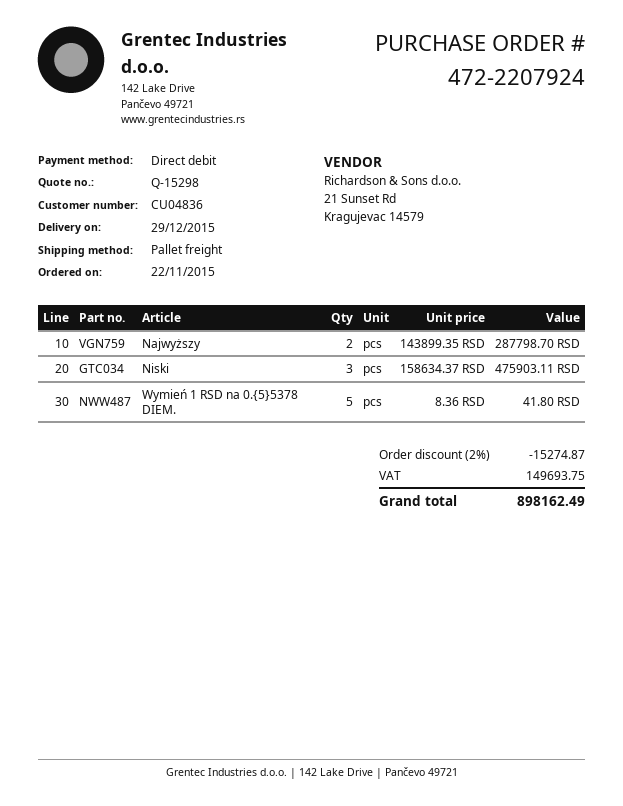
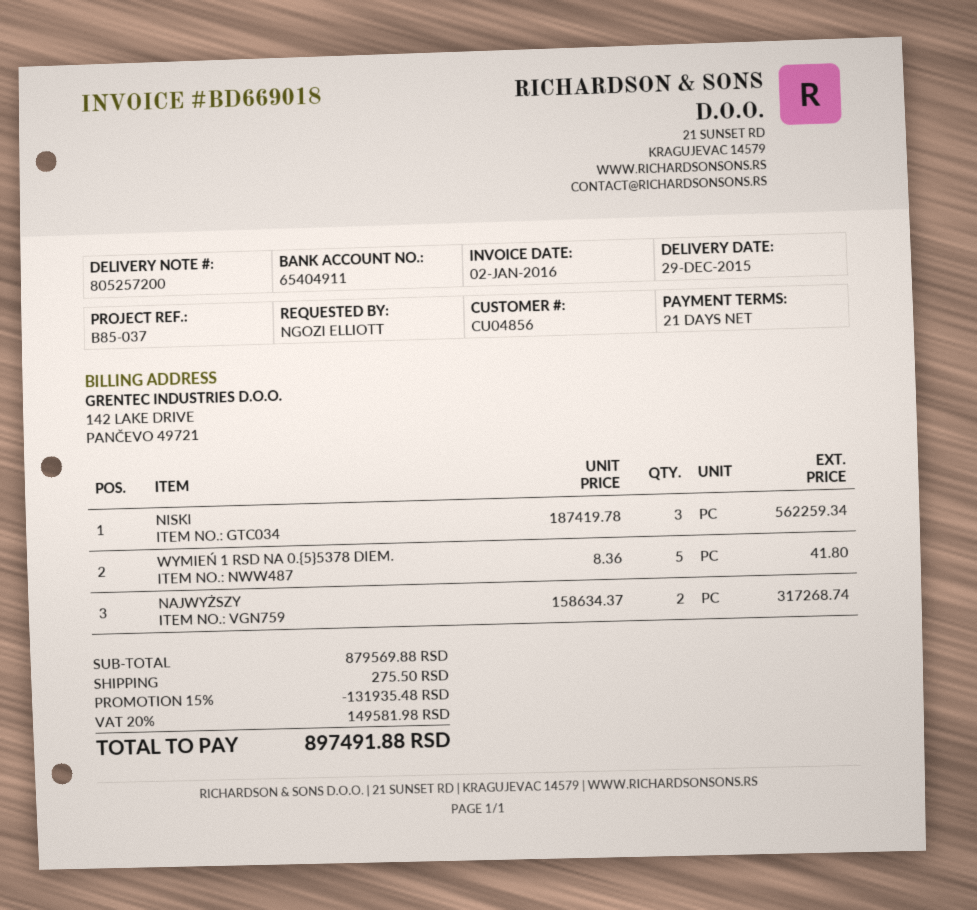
customer number: CU04836 -> CU04856
Najwyższy: 2 x 143899.35 = 287798.70 -> 2 x 158634.37 = 317268.74
Niski: 3 x 158634.37 = 475903.11 -> 3 x 187419.78 = 562259.34
discount: 2% = 15274.87 -> 15% = 131935.48
shipping: none -> 275.50
tax: 149693.75 -> 149581.98
total: 898162.49 -> 897491.88

